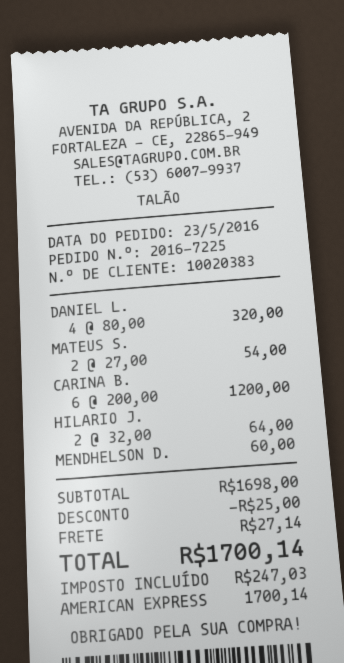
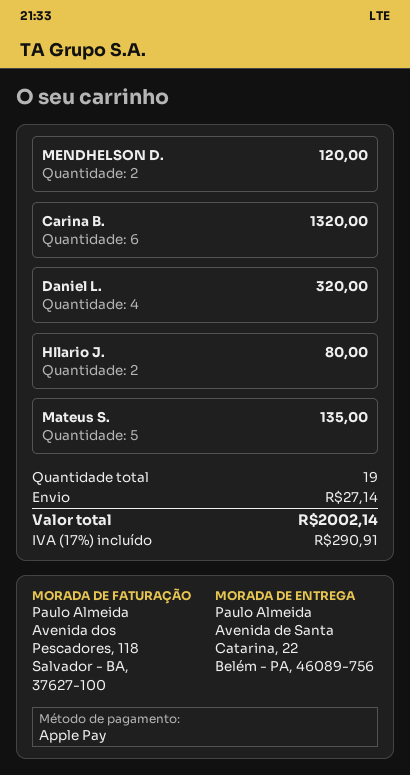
payment method: American Express -> Apple Pay
MATEUS S.: 2 for 54.00 -> 5 for 135.00
CARINA B.: 6 for 1200.00 -> 6 for 1320.00
HILARIO J.: 2 for 64.00 -> 2 for 80.00
MENDHELSON D.: 1 for 60.00 -> 2 for 120.00
discount: 25.00 -> none
tax: 247.03 -> 290.91
total: 1700.14 -> 2002.14

